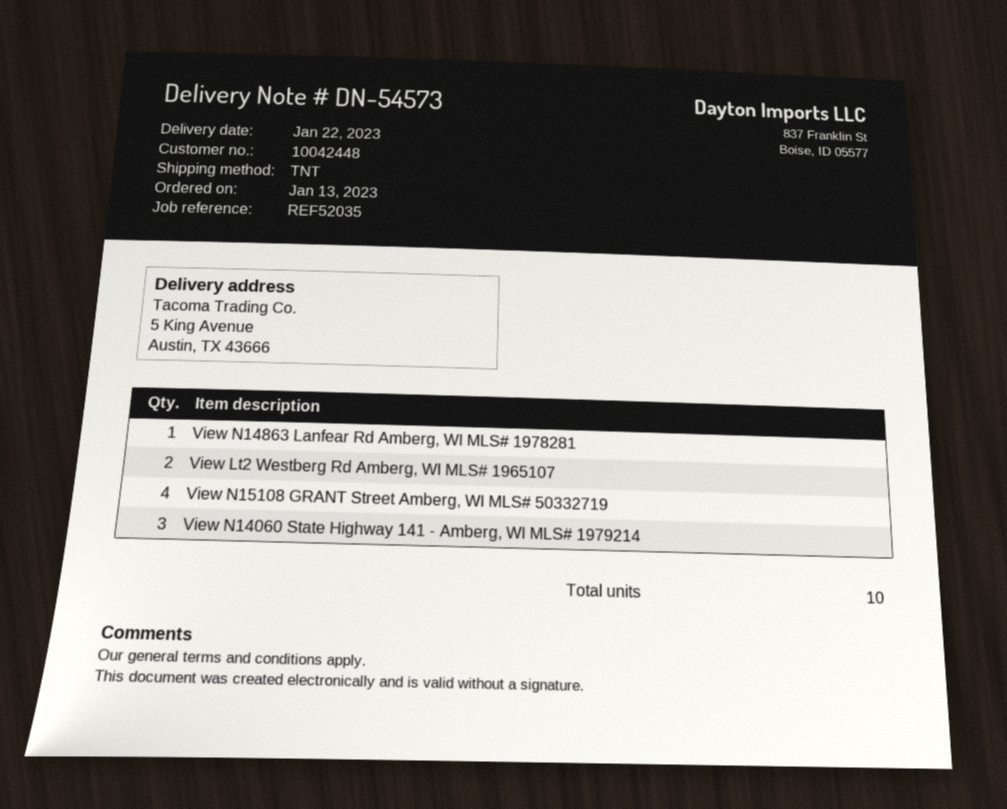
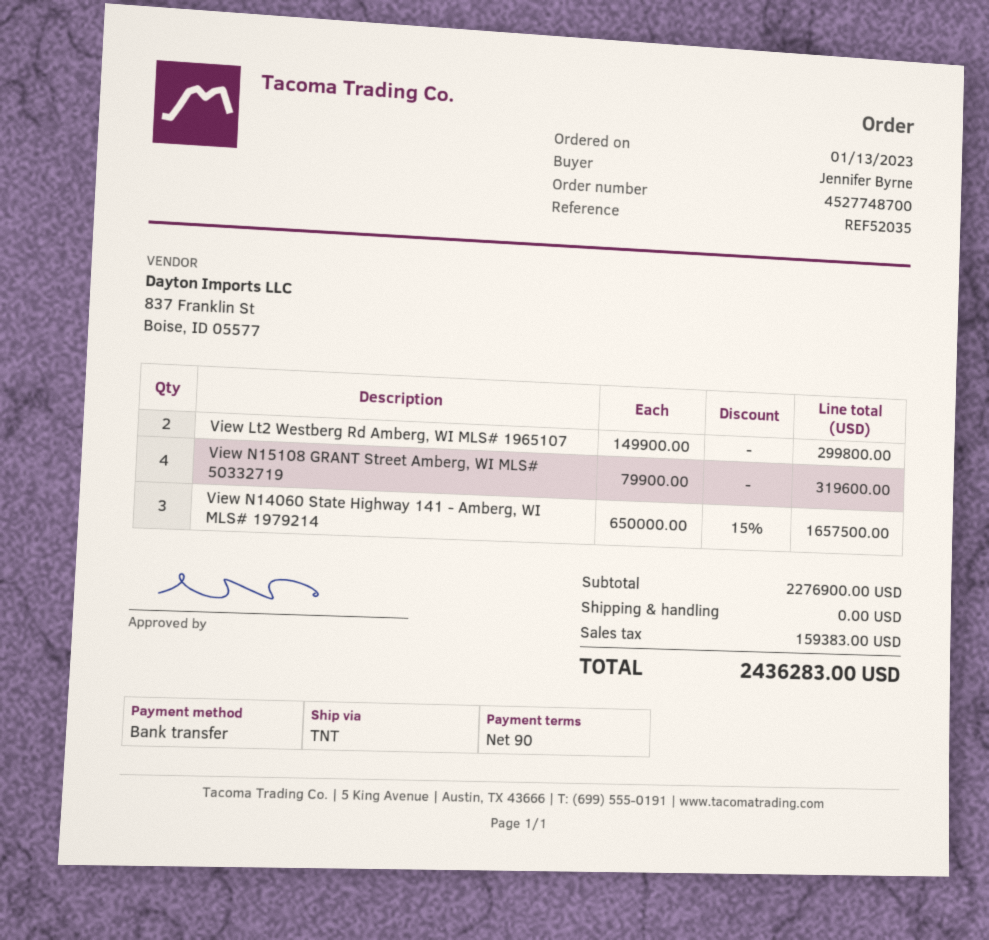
View N14863 Lanfear Rd Amberg, WI MLS# 1978281: 1 -> none

